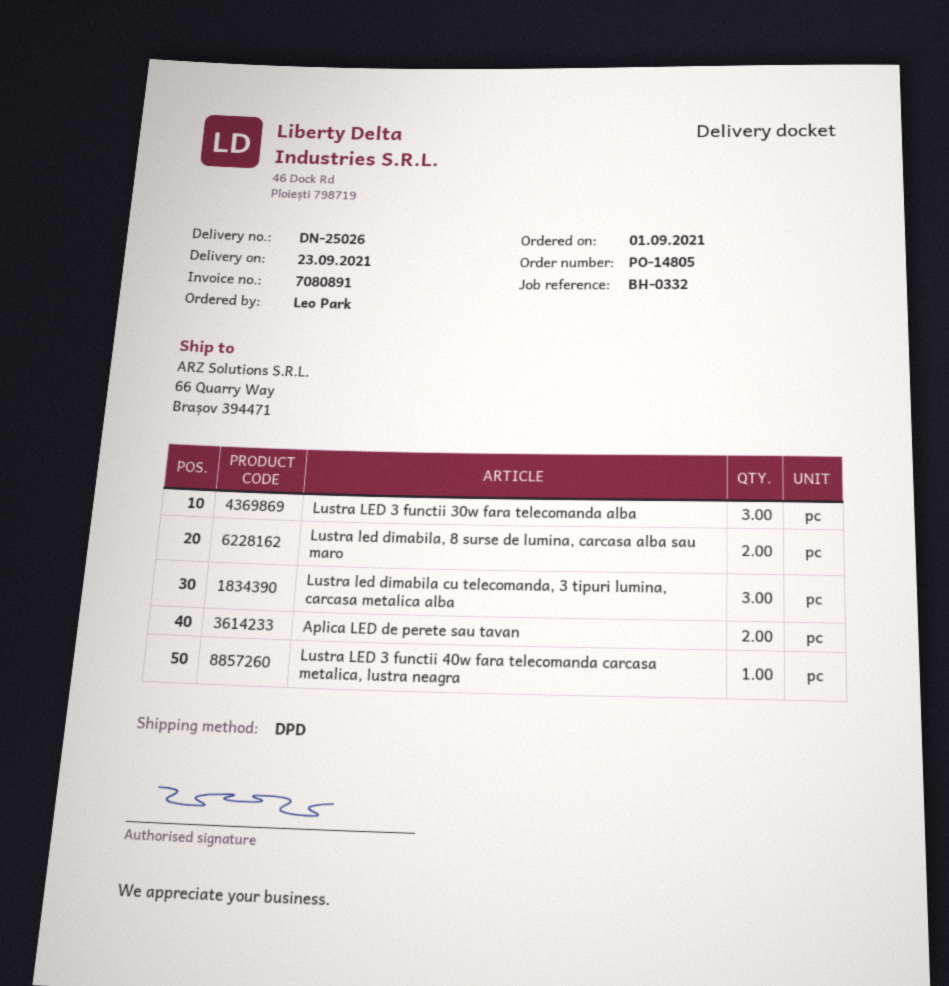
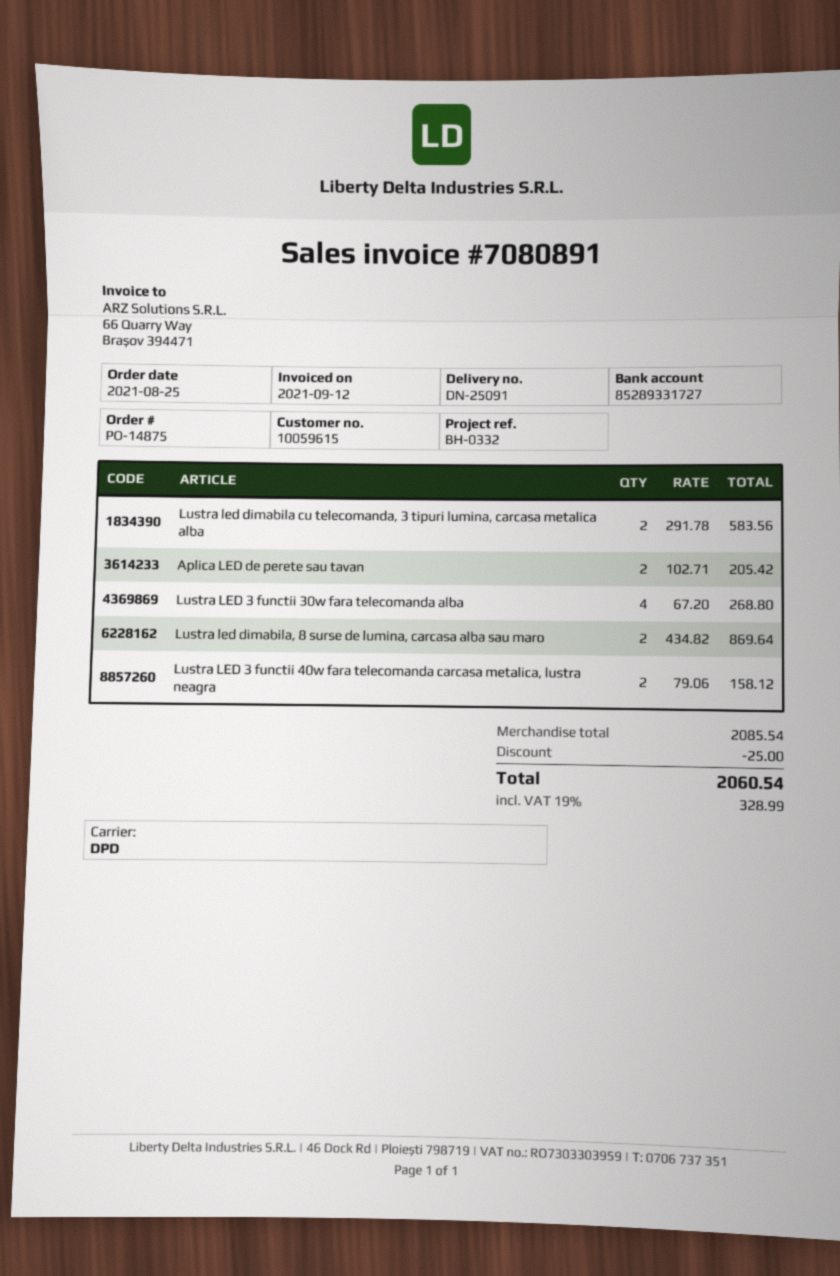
order number: PO-14805 -> PO-14875
order date: 2021-09-01 -> 2021-08-25
delivery note number: DN-25026 -> DN-25091
Lustra LED 3 functii 30w fara telecomanda alba: 3 -> 4
Lustra led dimabila cu telecomanda, 3 tipuri lumina, carcasa metalica alba: 3 -> 2
Lustra LED 3 functii 40w fara telecomanda carcasa metalica, lustra neagra: 1 -> 2

